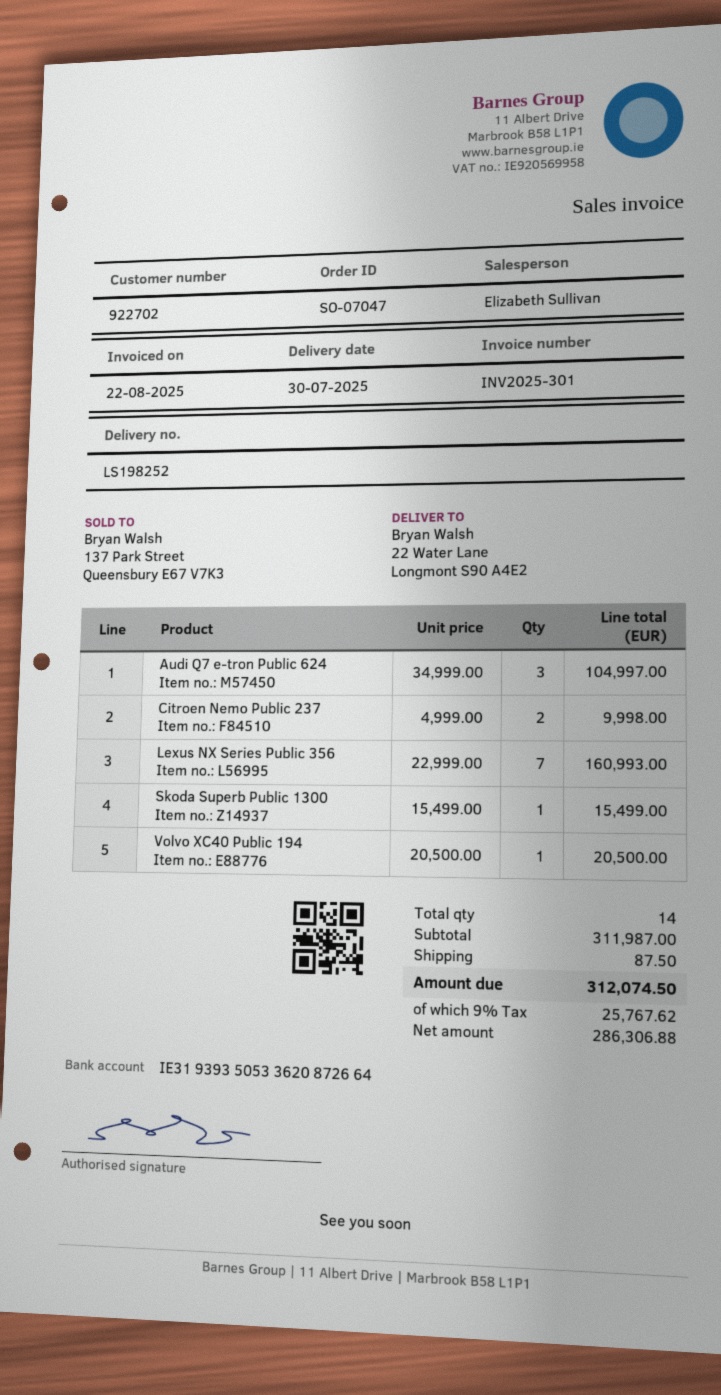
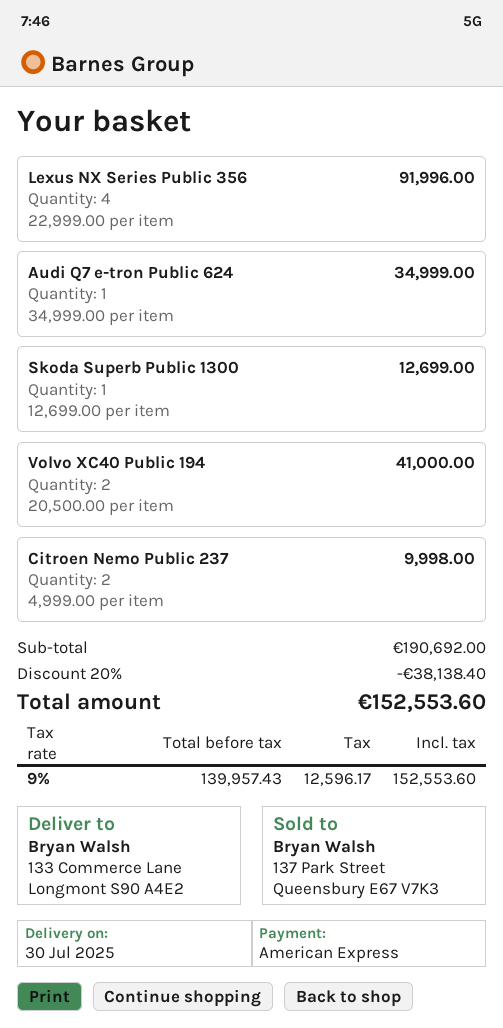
ship to: 22 Water Lane, Longmont S90 A4E2 -> 133 Commerce Lane, Longmont S90 A4E2
Audi Q7 e-tron Public 624: 3 x 34999.00 = 104997.00 -> 1 x 34999.00 = 34999.00
Lexus NX Series Public 356: 7 x 22999.00 = 160993.00 -> 4 x 22999.00 = 91996.00
Skoda Superb Public 1300: 1 x 15499.00 = 15499.00 -> 1 x 12699.00 = 12699.00
Volvo XC40 Public 194: 1 x 20500.00 = 20500.00 -> 2 x 20500.00 = 41000.00
subtotal: 311987.00 -> 190692.00
discount: none -> 20% = 38138.40
shipping: 87.50 -> none
net: 286306.88 -> 139957.43
tax: 9% = 25767.62 -> 9% = 12596.17
total: 312074.50 -> 152553.60

